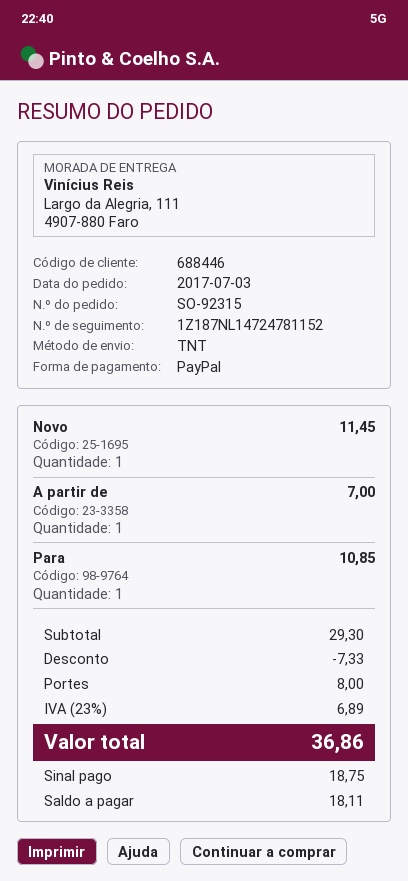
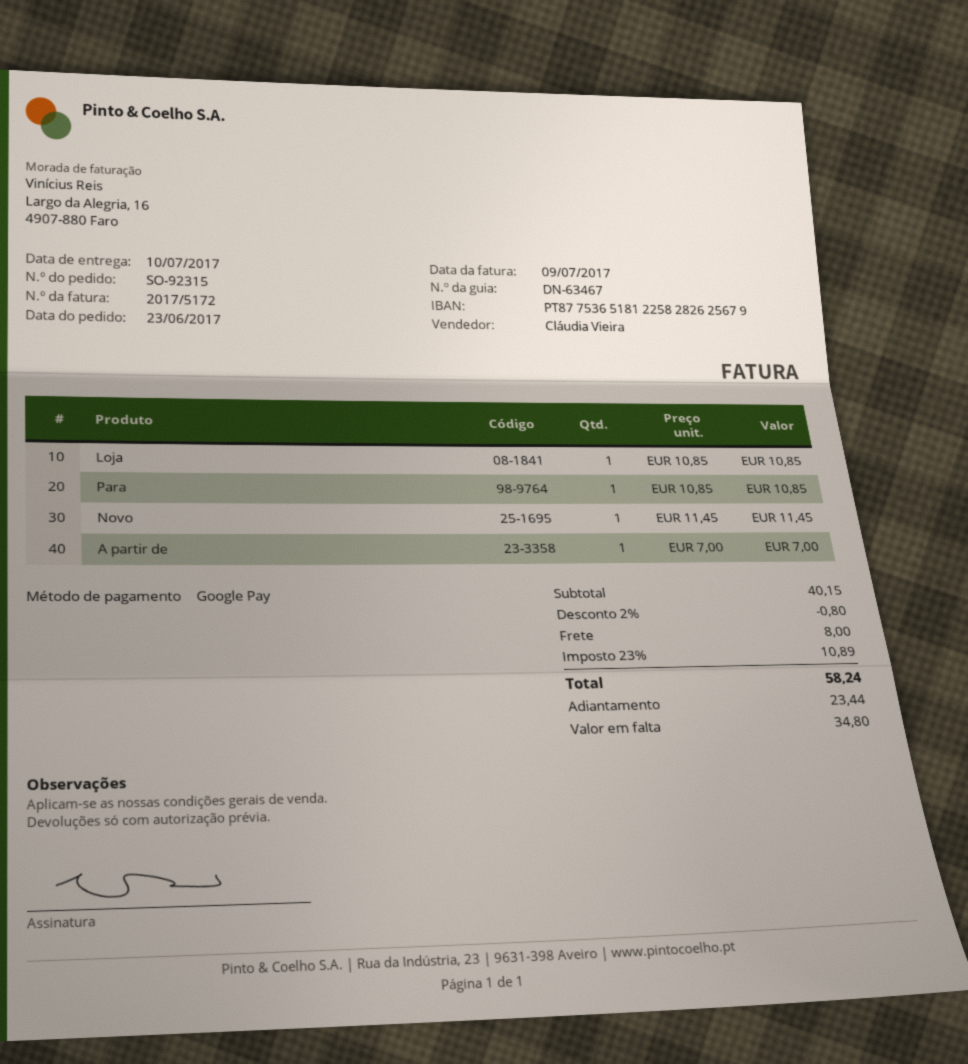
order date: 2017-07-03 -> 2017-06-23
payment method: PayPal -> Google Pay
Loja: none -> 1 for 10.85
subtotal: 29.30 -> 40.15
discount: 7.33 -> 0.80
tax: 23% = 6.89 -> 23% = 10.89
total: 36.86 -> 58.24
deposit: 18.75 -> 23.44
balance: 18.11 -> 34.80

